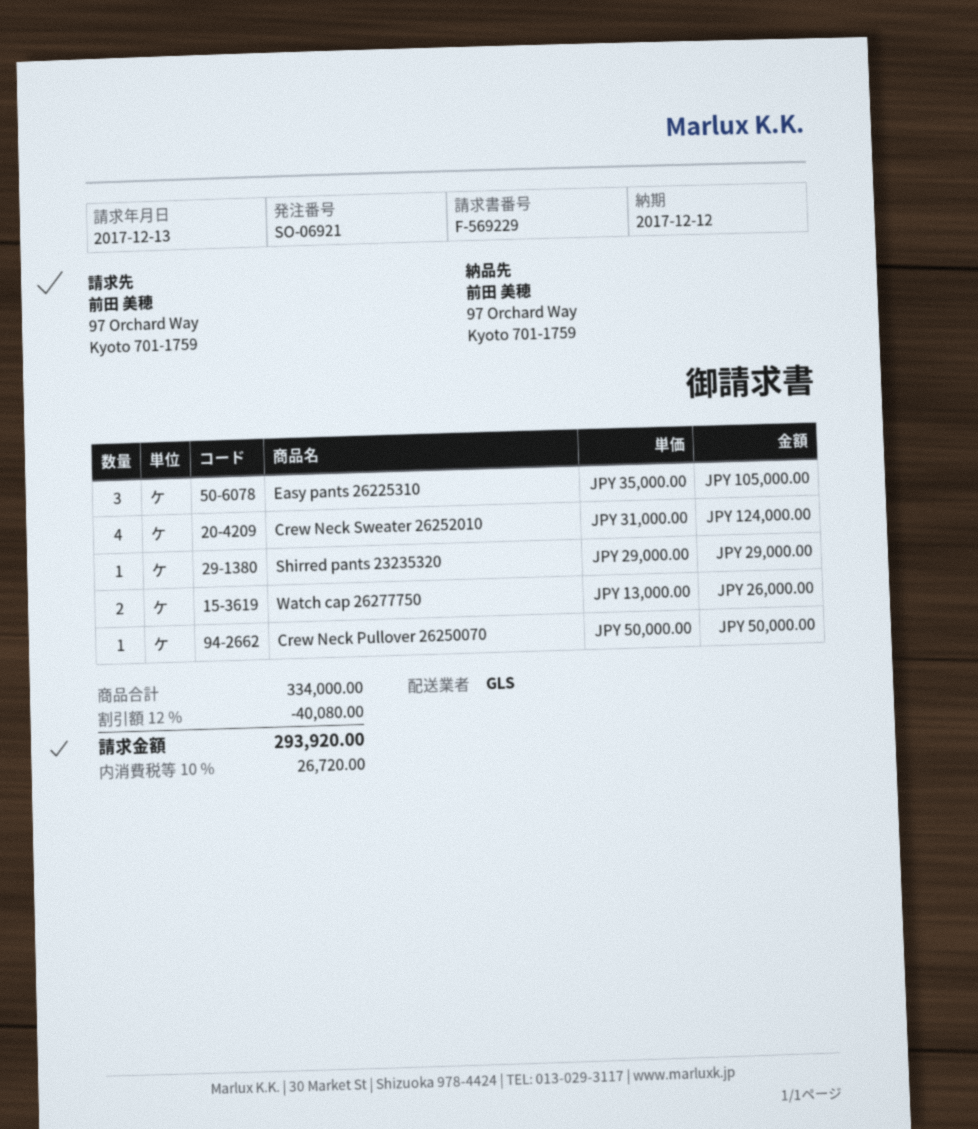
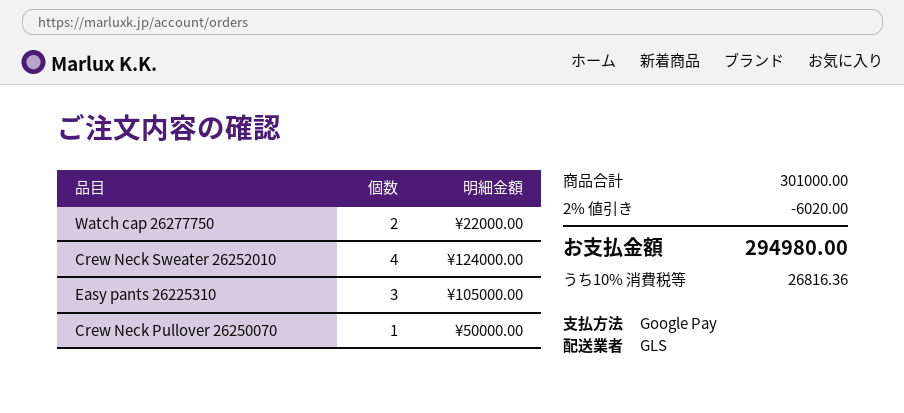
Shirred pants 23235320: 1 for 29000.00 -> none
Watch cap 26277750: 2 for 26000.00 -> 2 for 22000.00
subtotal: 334000.00 -> 301000.00
discount: 12% = 40080.00 -> 2% = 6020.00
tax: 10% = 26720.00 -> 10% = 26816.36
total: 293920.00 -> 294980.00

